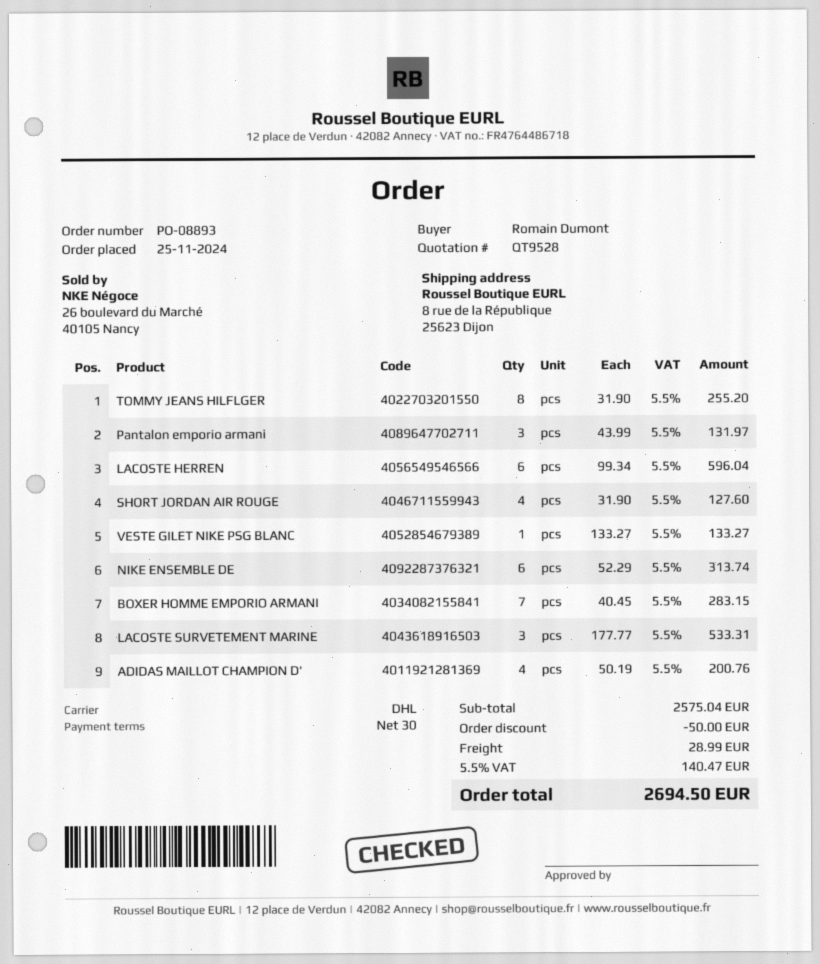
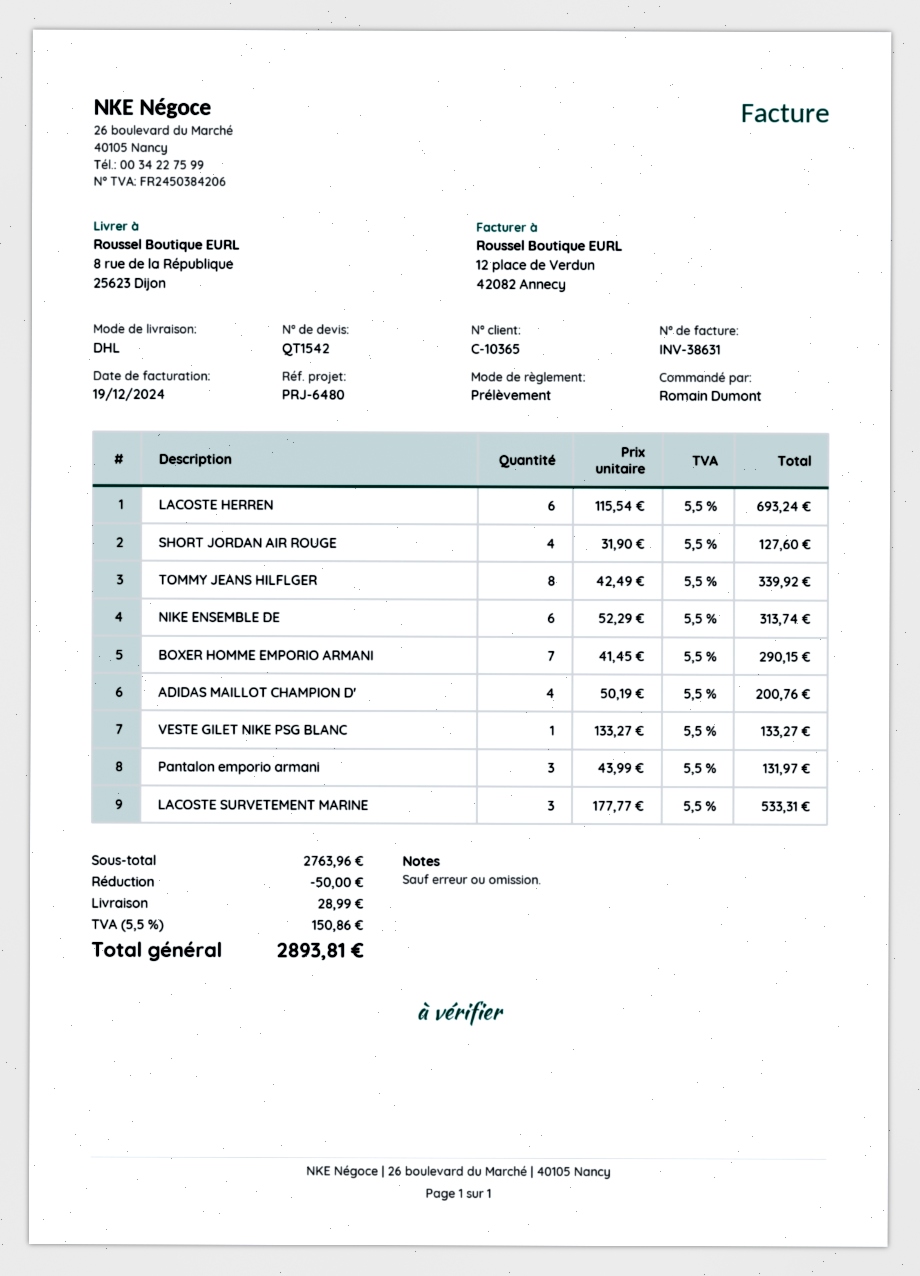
quote number: QT9528 -> QT1542
TOMMY JEANS HILFLGER: 8 x 31.90 = 255.20 -> 8 x 42.49 = 339.92
LACOSTE HERREN: 6 x 99.34 = 596.04 -> 6 x 115.54 = 693.24
BOXER HOMME EMPORIO ARMANI: 7 x 40.45 = 283.15 -> 7 x 41.45 = 290.15
subtotal: 2575.04 -> 2763.96
tax: 5.5% = 140.47 -> 5.5% = 150.86
total: 2694.50 -> 2893.81

